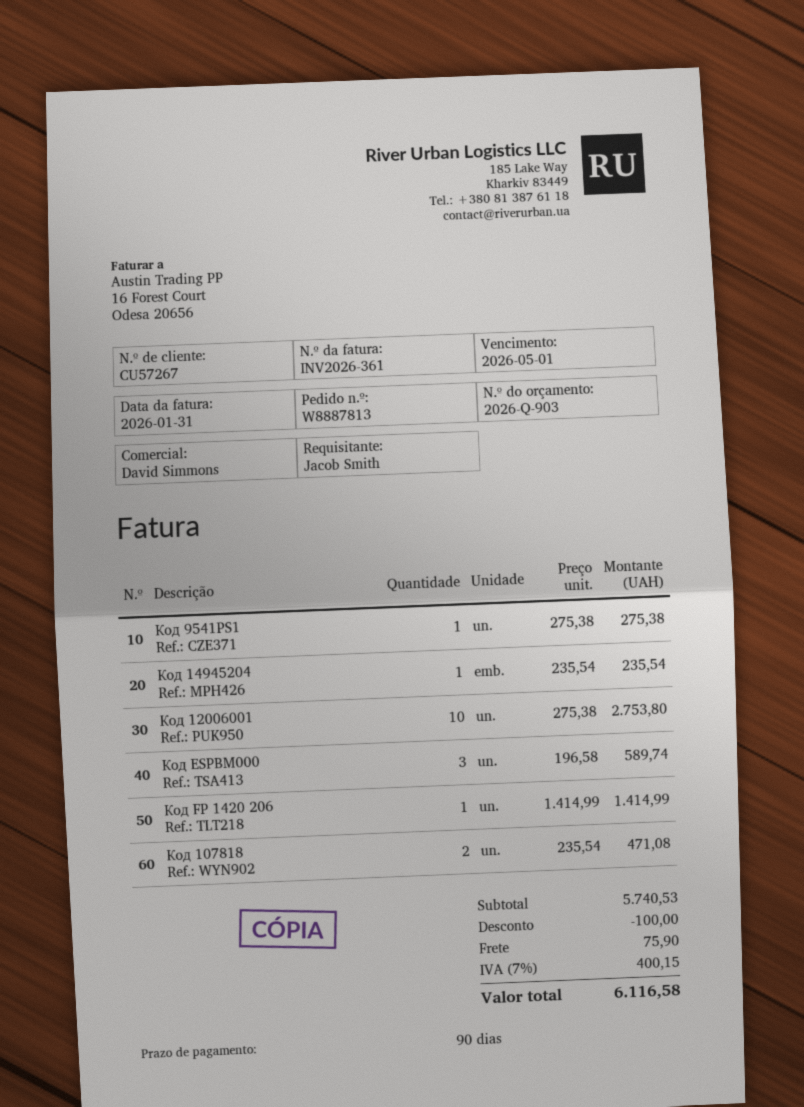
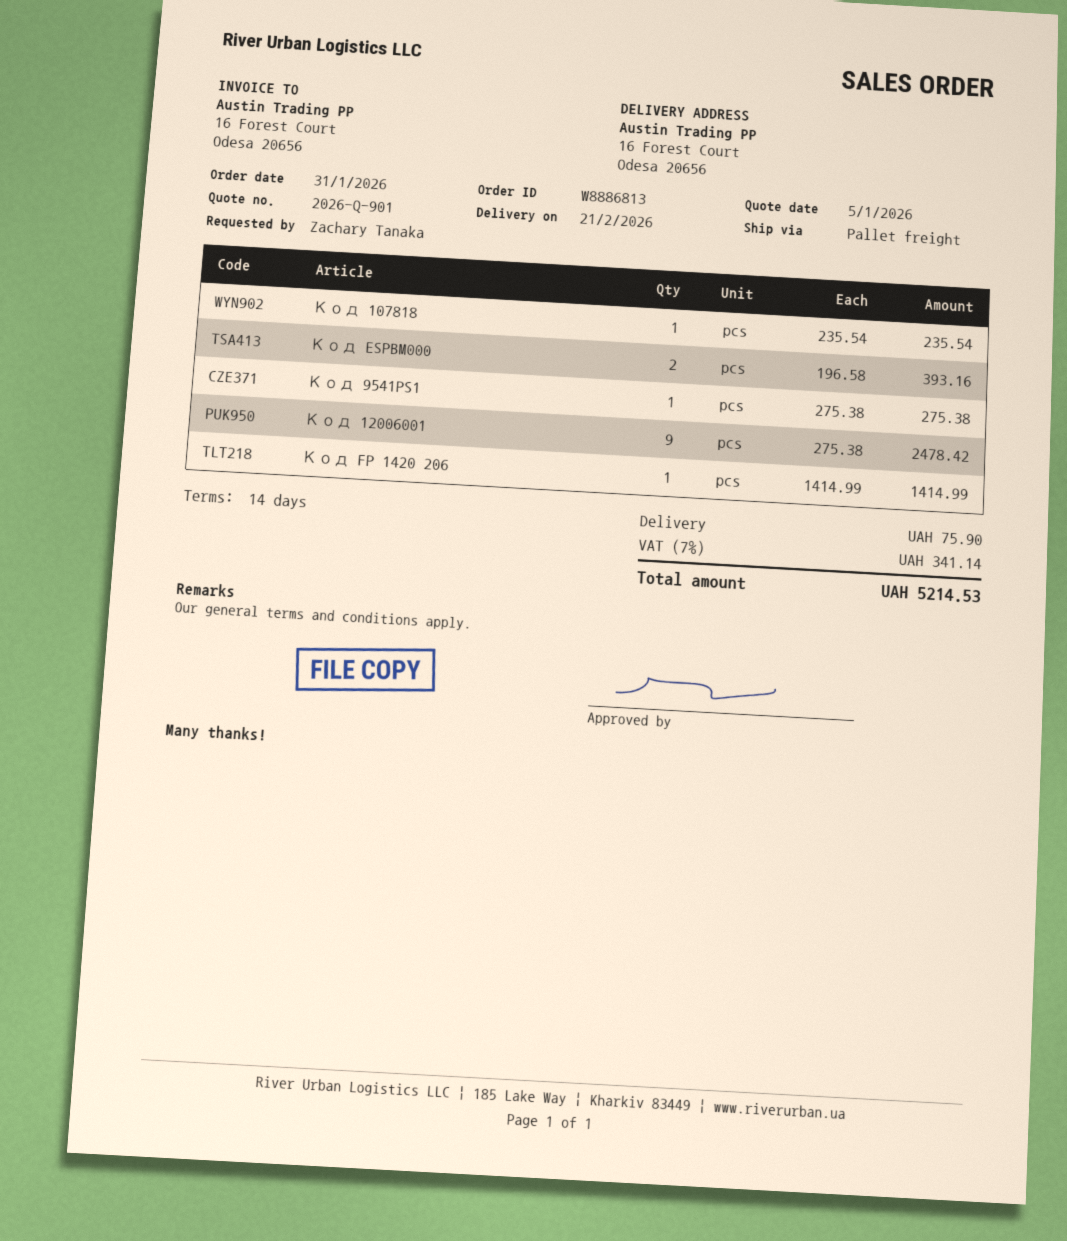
quote number: 2026-Q-903 -> 2026-Q-901
order number: W8887813 -> W8886813
payment terms: 90 days -> 14 days
ordered by: Jacob Smith -> Zachary Tanaka
Код 14945204: 1 x 235.54 = 235.54 -> none
Код 12006001: 10 x 275.38 = 2753.80 -> 9 x 275.38 = 2478.42
Код ESPBM000: 3 x 196.58 = 589.74 -> 2 x 196.58 = 393.16
Код 107818: 2 x 235.54 = 471.08 -> 1 x 235.54 = 235.54
discount: 100.00 -> none
tax: 7% = 400.15 -> 7% = 341.14
total: 6116.58 -> 5214.53

